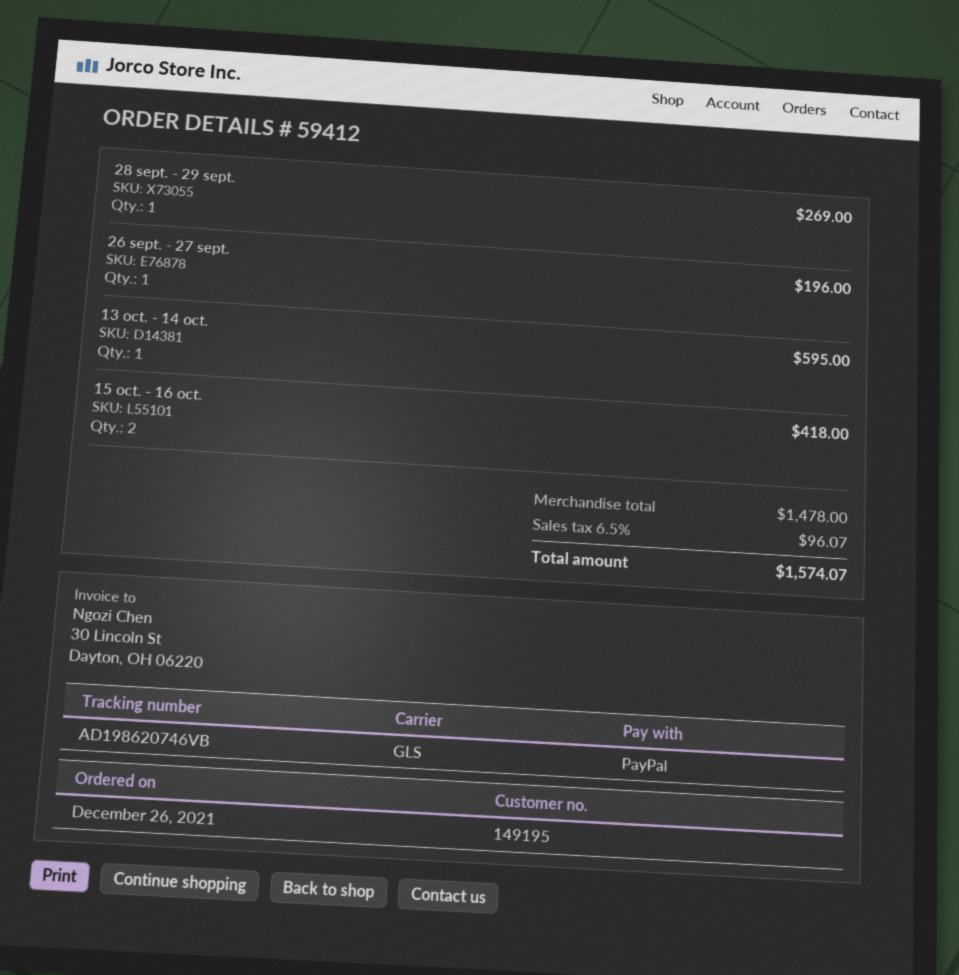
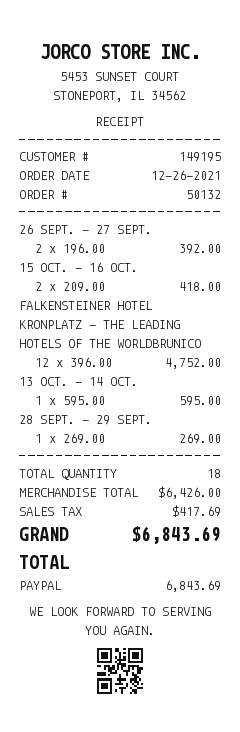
order number: 59412 -> 50132
26 sept. - 27 sept.: 1 for 196.00 -> 2 for 392.00
FALKENSTEINER HOTEL KRONPLATZ - THE LEADING HOTELS OF THE WORLDBRUNICO: none -> 12 for 4752.00
subtotal: 1478.00 -> 6426.00
tax: 96.07 -> 417.69
total: 1574.07 -> 6843.69

